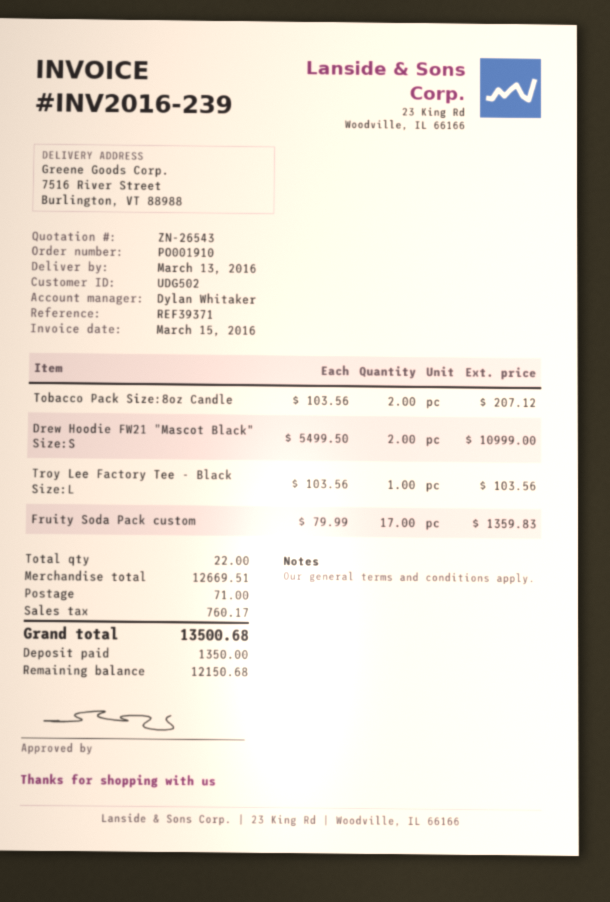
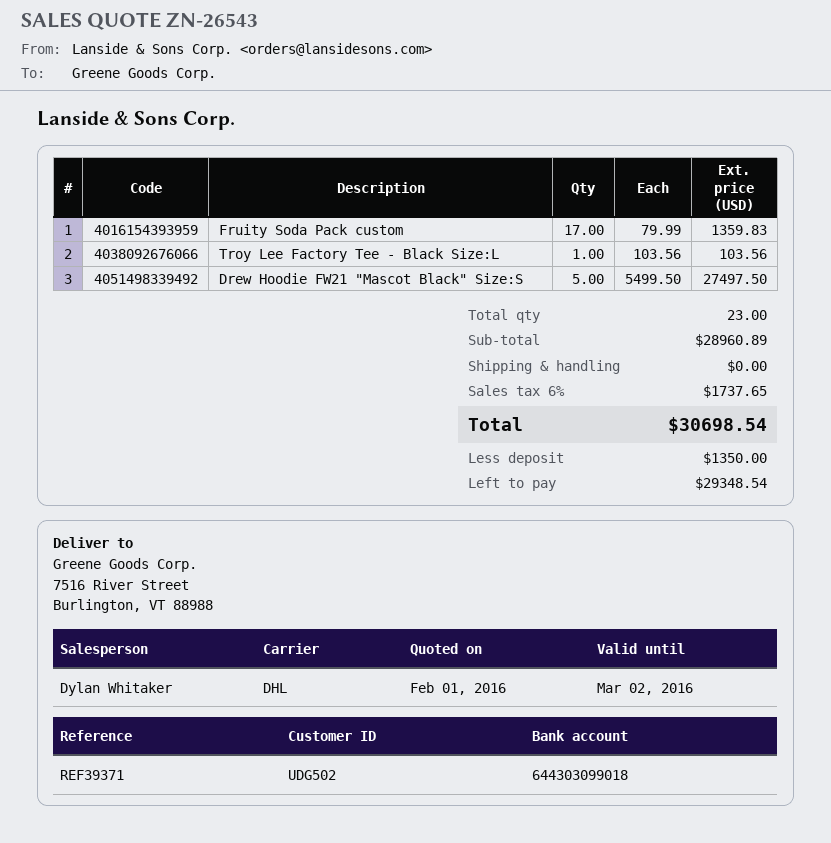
Tobacco Pack Size:8oz Candle: 2 x 103.56 = 207.12 -> none
Drew Hoodie FW21 "Mascot Black" Size:S: 2 x 5499.50 = 10999.00 -> 5 x 5499.50 = 27497.50
total quantity: 22 -> 23
subtotal: 12669.51 -> 28960.89
shipping: 71.00 -> 0.00
tax: 760.17 -> 1737.65
total: 13500.68 -> 30698.54
balance: 12150.68 -> 29348.54

